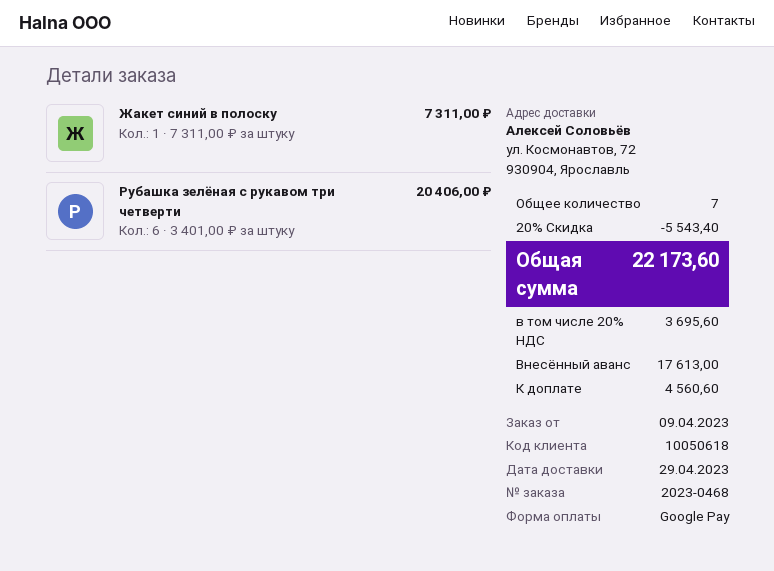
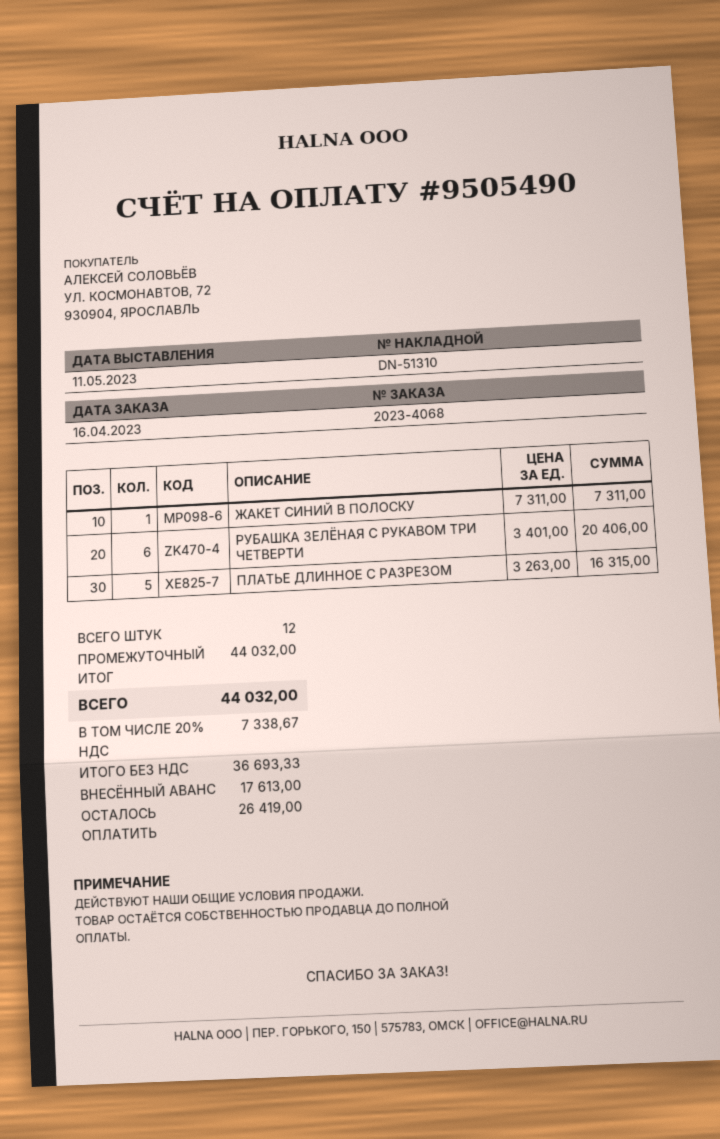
order number: 2023-0468 -> 2023-4068
order date: 2023-04-09 -> 2023-04-16
ПЛАТЬЕ ДЛИННОЕ С РАЗРЕЗОМ: none -> 5 x 3263.00 = 16315.00
total quantity: 7 -> 12
discount: 20% = 5543.40 -> none
tax: 20% = 3695.60 -> 20% = 7338.67
total: 22173.60 -> 44032.00
balance: 4560.60 -> 26419.00

